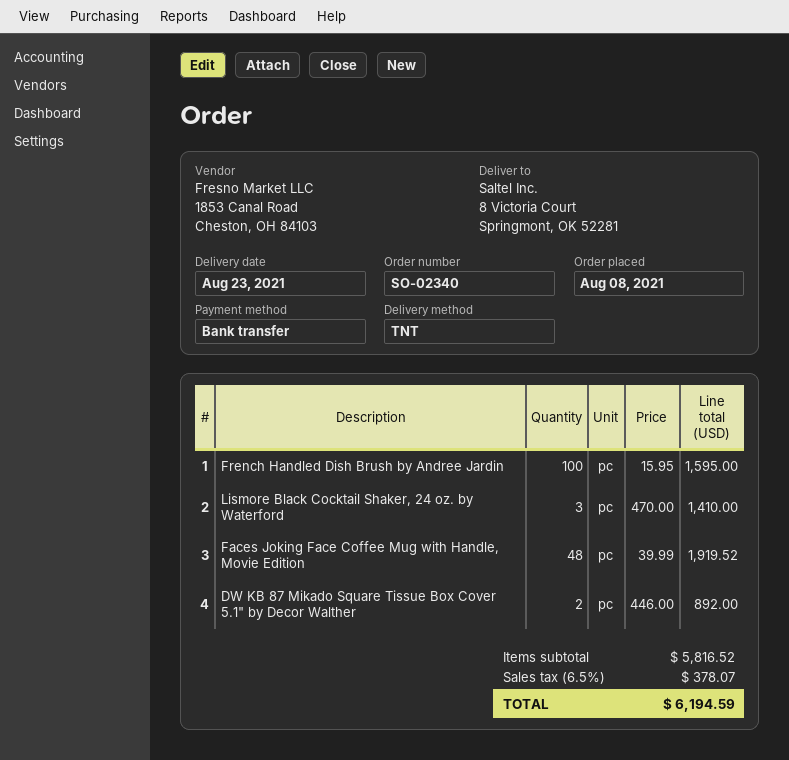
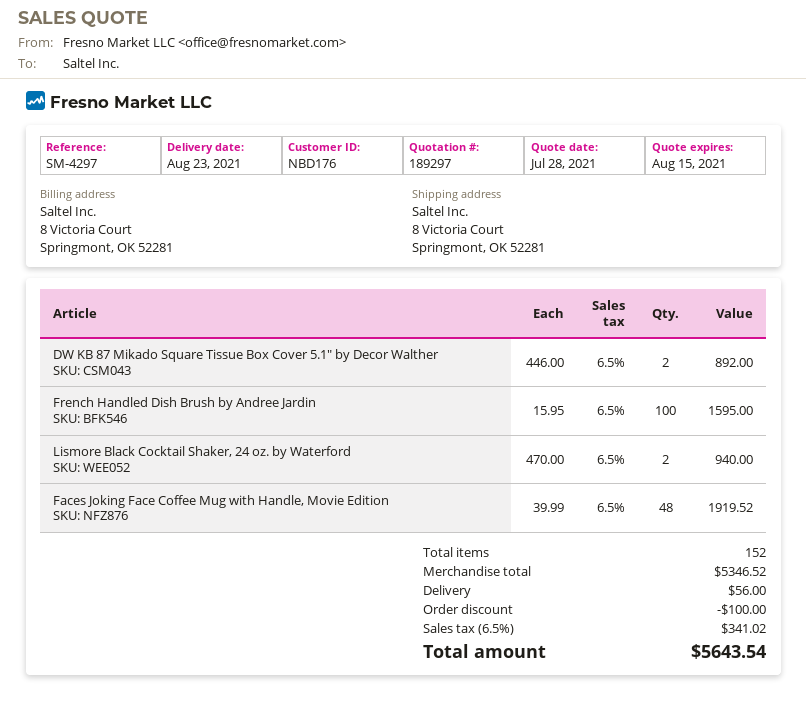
Lismore Black Cocktail Shaker, 24 oz. by Waterford: 3 x 470.00 = 1410.00 -> 2 x 470.00 = 940.00
subtotal: 5816.52 -> 5346.52
discount: none -> 100.00
shipping: none -> 56.00
tax: 6.5% = 378.07 -> 6.5% = 341.02
total: 6194.59 -> 5643.54

